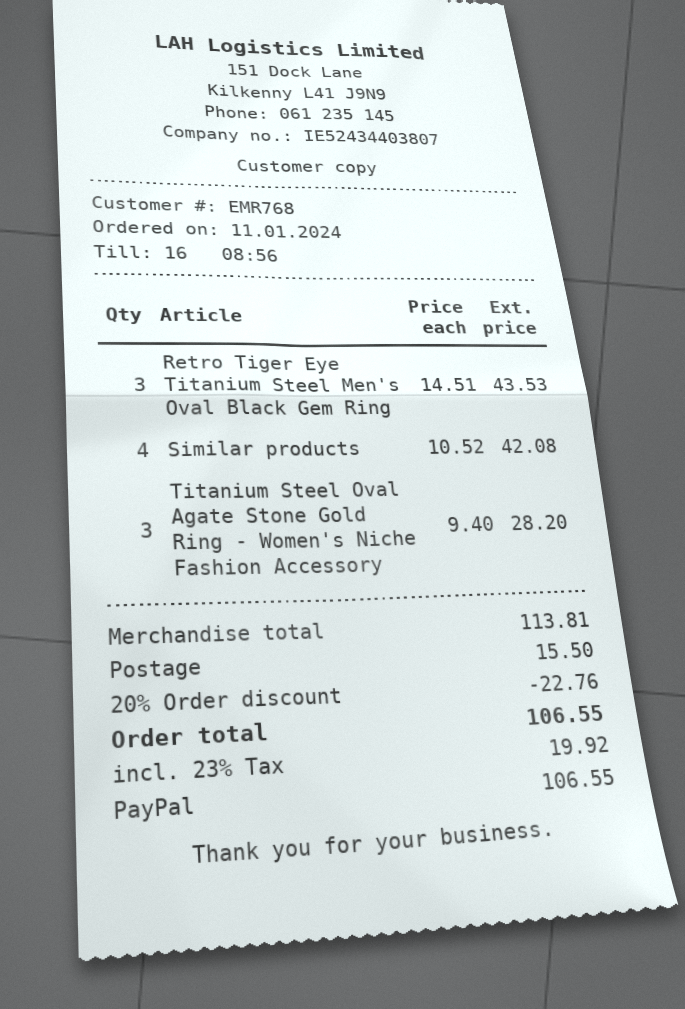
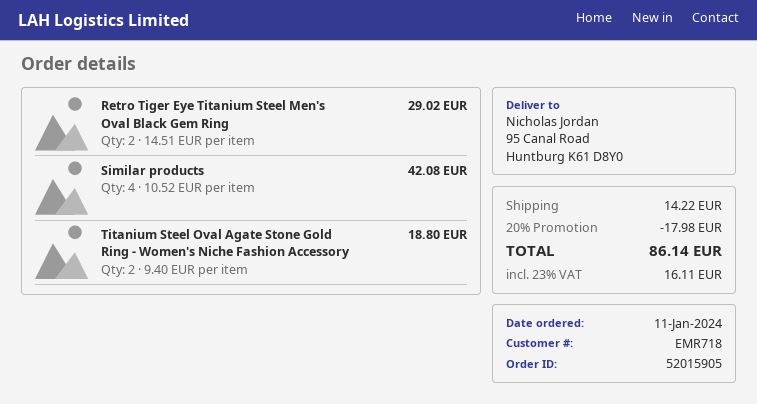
customer number: EMR768 -> EMR718
Retro Tiger Eye Titanium Steel Men's Oval Black Gem Ring: 3 x 14.51 = 43.53 -> 2 x 14.51 = 29.02
Titanium Steel Oval Agate Stone Gold Ring - Women's Niche Fashion Accessory: 3 x 9.40 = 28.20 -> 2 x 9.40 = 18.80
discount: 20% = 22.76 -> 20% = 17.98
shipping: 15.50 -> 14.22
tax: 23% = 19.92 -> 23% = 16.11
total: 106.55 -> 86.14

